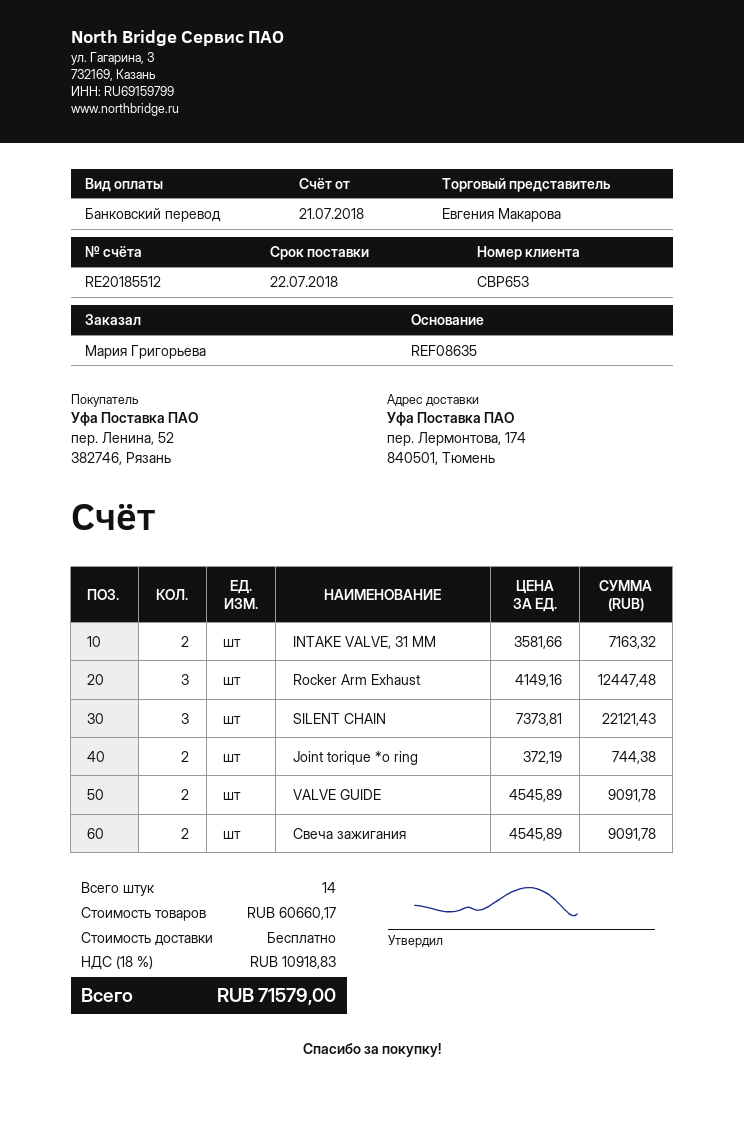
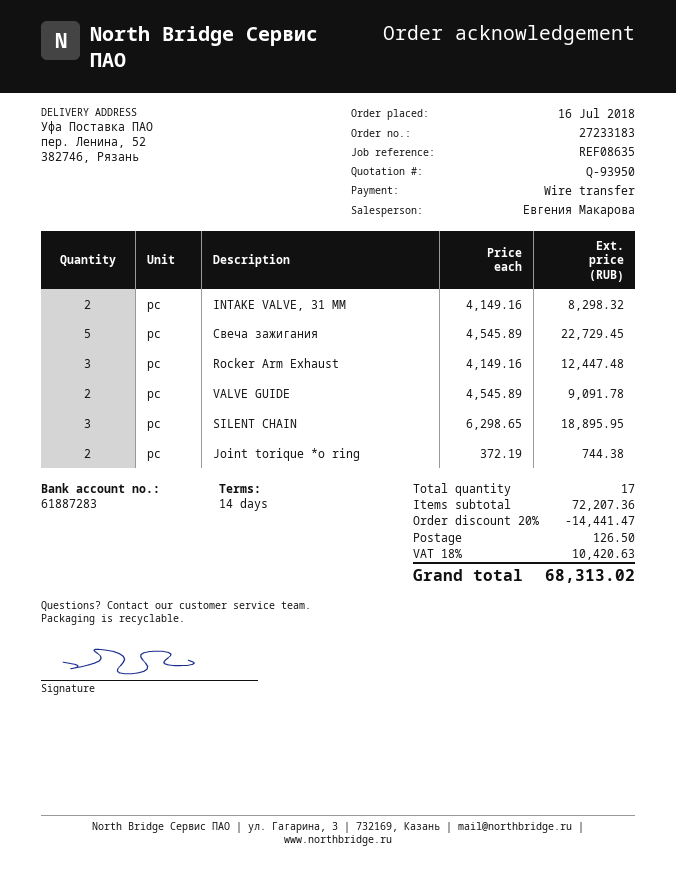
ship to: пер. Лермонтова, 174, 840501, Тюмень -> пер. Ленина, 52, 382746, Рязань
INTAKE VALVE, 31 MM: 2 x 3581.66 = 7163.32 -> 2 x 4149.16 = 8298.32
SILENT CHAIN: 3 x 7373.81 = 22121.43 -> 3 x 6298.65 = 18895.95
Свеча зажигания: 2 x 4545.89 = 9091.78 -> 5 x 4545.89 = 22729.45
total quantity: 14 -> 17
subtotal: 60660.17 -> 72207.36
discount: none -> 20% = 14441.47
shipping: 0.00 -> 126.50
tax: 18% = 10918.83 -> 18% = 10420.63
total: 71579.00 -> 68313.02

